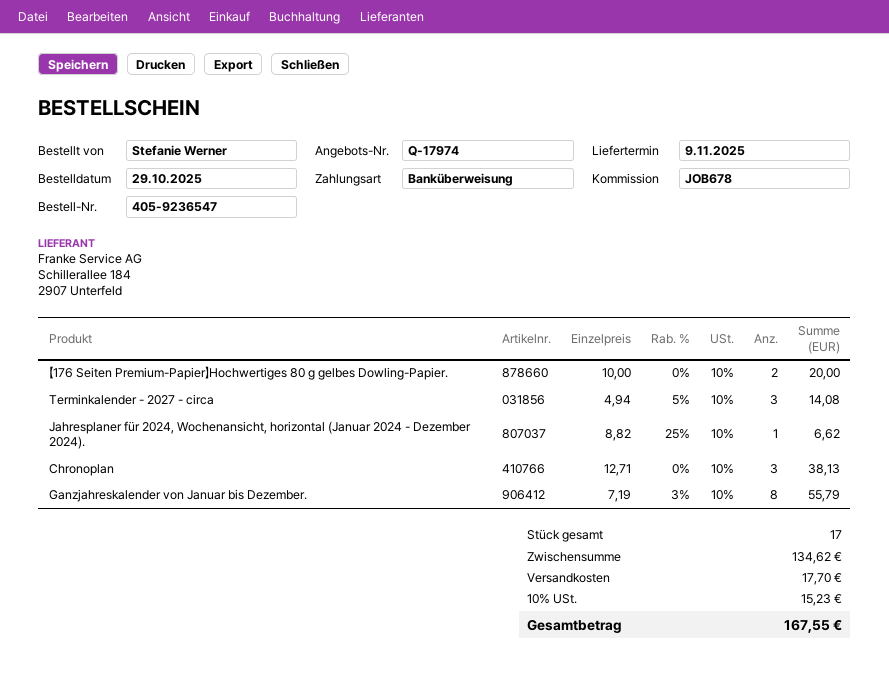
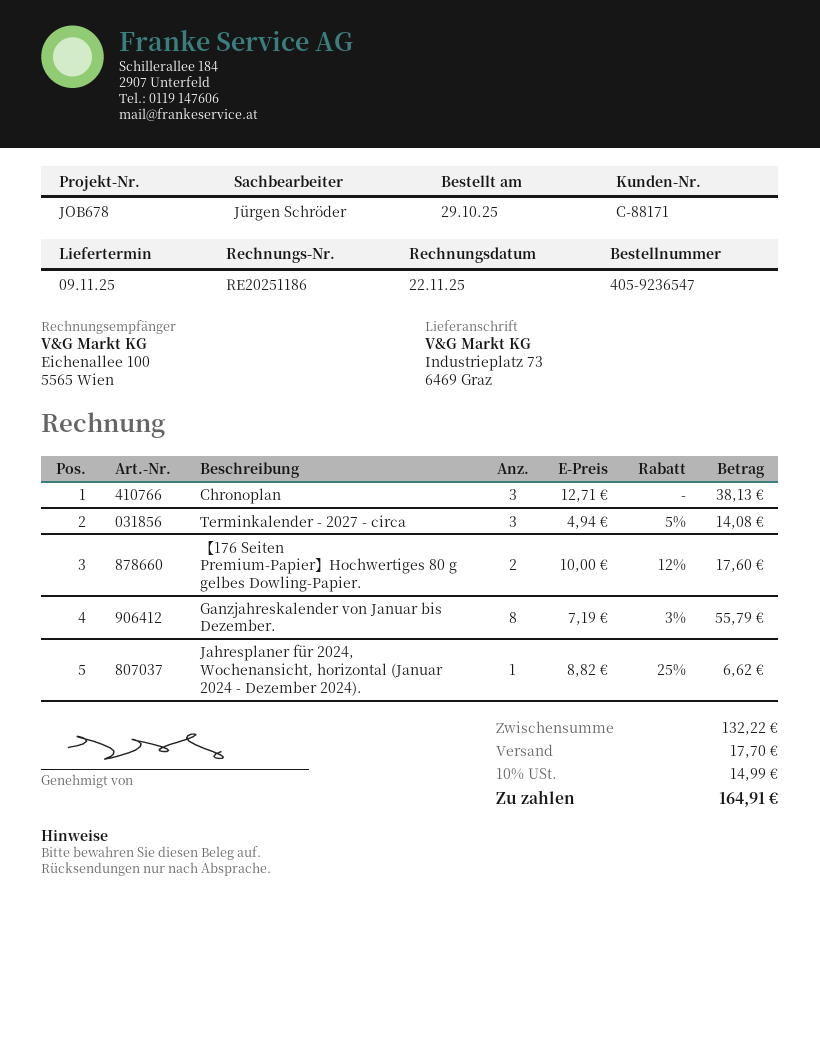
【176 Seiten Premium-Papier】Hochwertiges 80 g gelbes Dowling-Papier.: 2 x 10.00 = 20.00 -> 2 x 10.00 - 12% = 17.60
subtotal: 134.62 -> 132.22
tax: 10% = 15.23 -> 10% = 14.99
total: 167.55 -> 164.91

